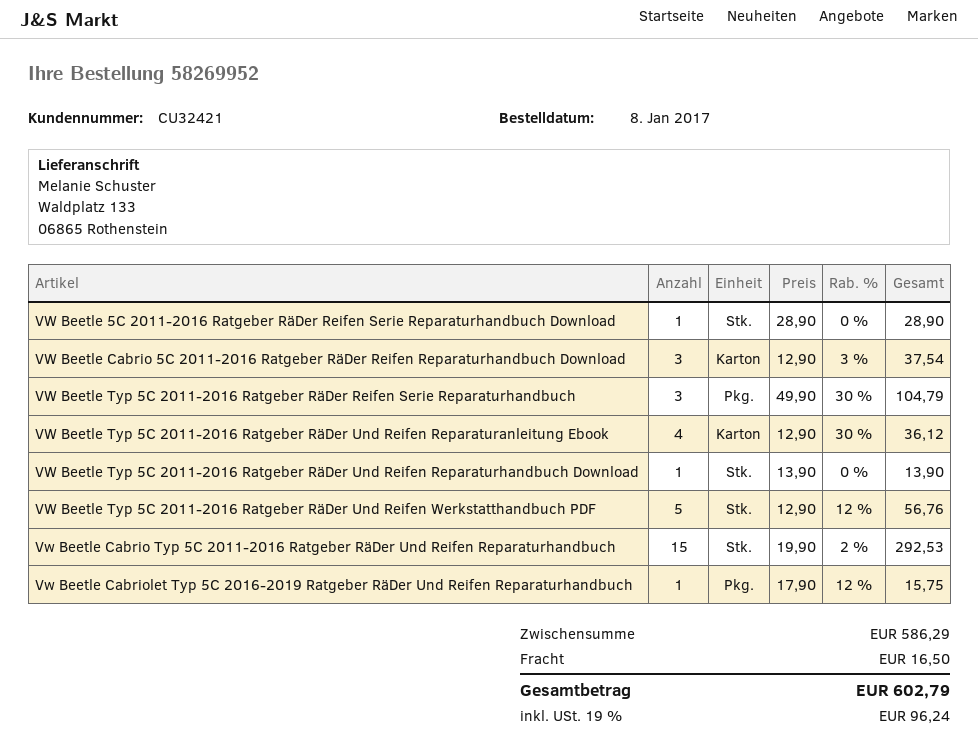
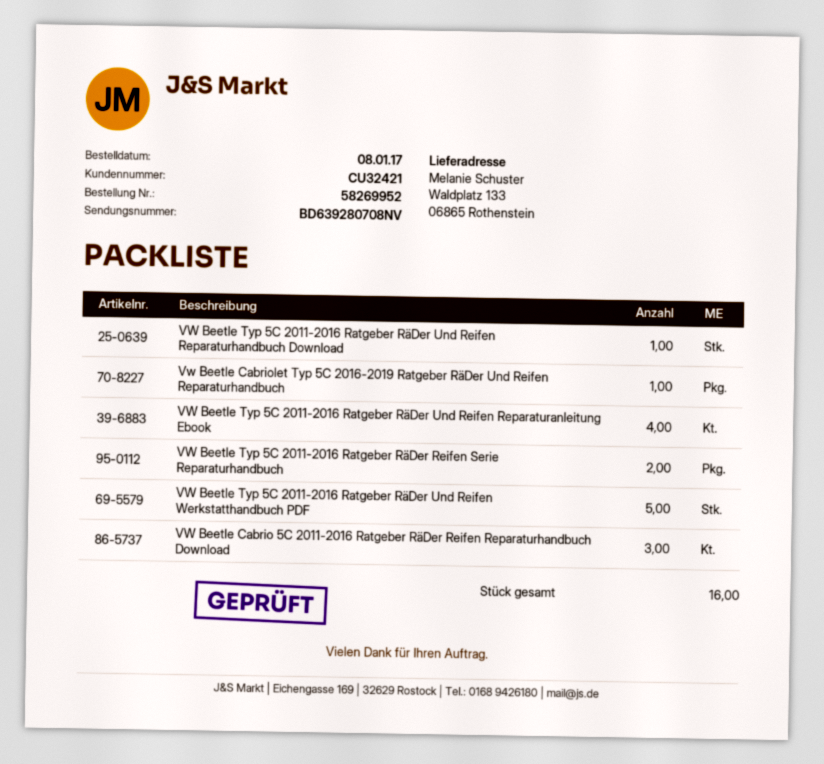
VW Beetle 5C 2011-2016 Ratgeber RäDer Reifen Serie Reparaturhandbuch Download: 1 -> none
VW Beetle Typ 5C 2011-2016 Ratgeber RäDer Reifen Serie Reparaturhandbuch: 3 -> 2
Vw Beetle Cabrio Typ 5C 2011-2016 Ratgeber RäDer Und Reifen Reparaturhandbuch: 15 -> none

